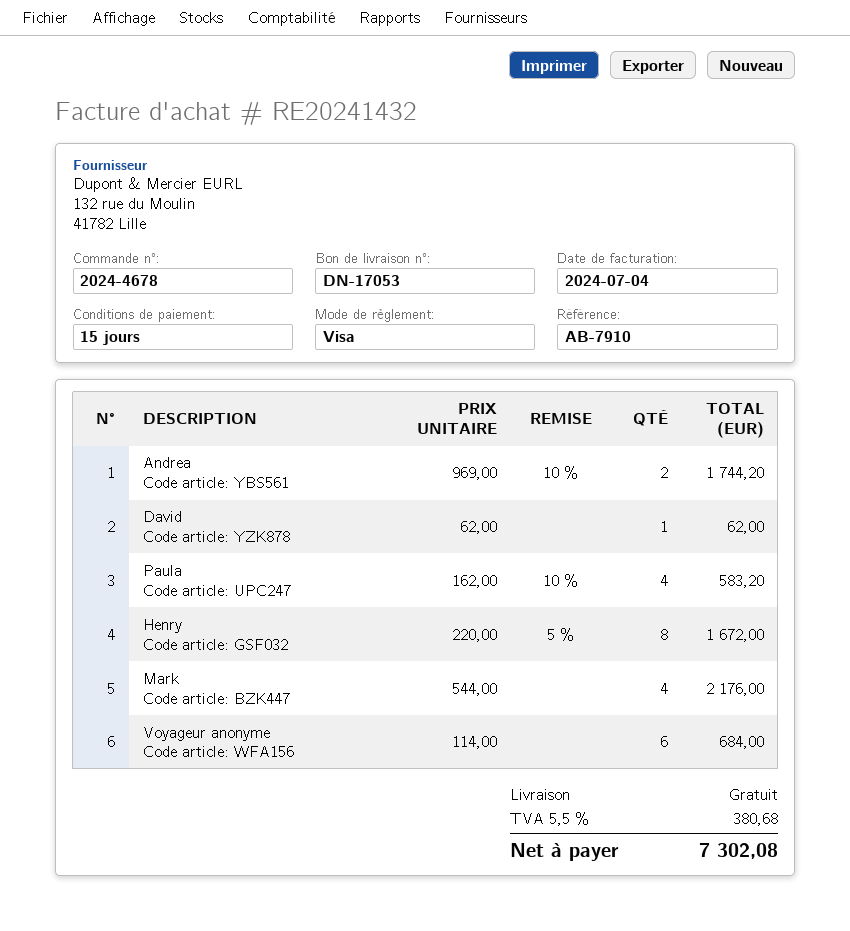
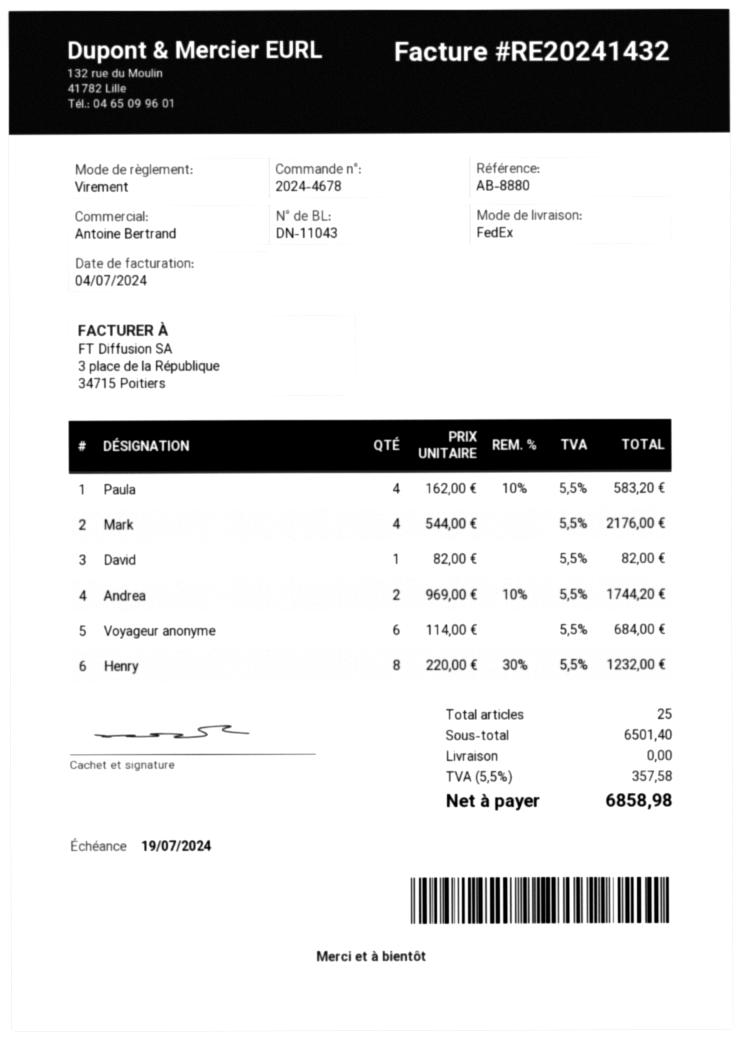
delivery note number: DN-17053 -> DN-11043
reference: AB-7910 -> AB-8880
payment method: Visa -> bank transfer
David: 1 x 62.00 = 62.00 -> 1 x 82.00 = 82.00
Henry: 8 x 220.00 - 5% = 1672.00 -> 8 x 220.00 - 30% = 1232.00
tax: 5.5% = 380.68 -> 5.5% = 357.58
total: 7302.08 -> 6858.98

